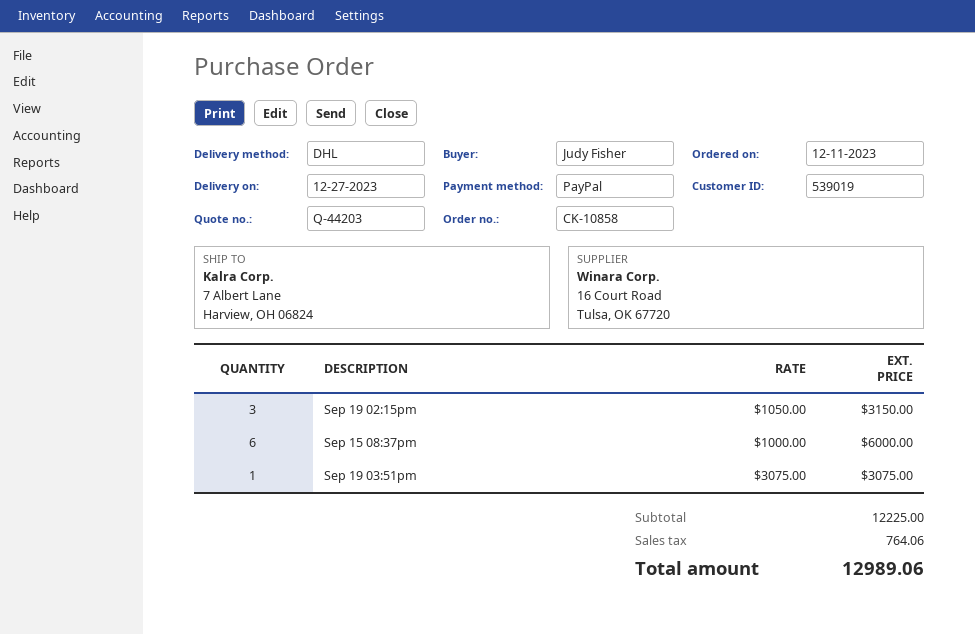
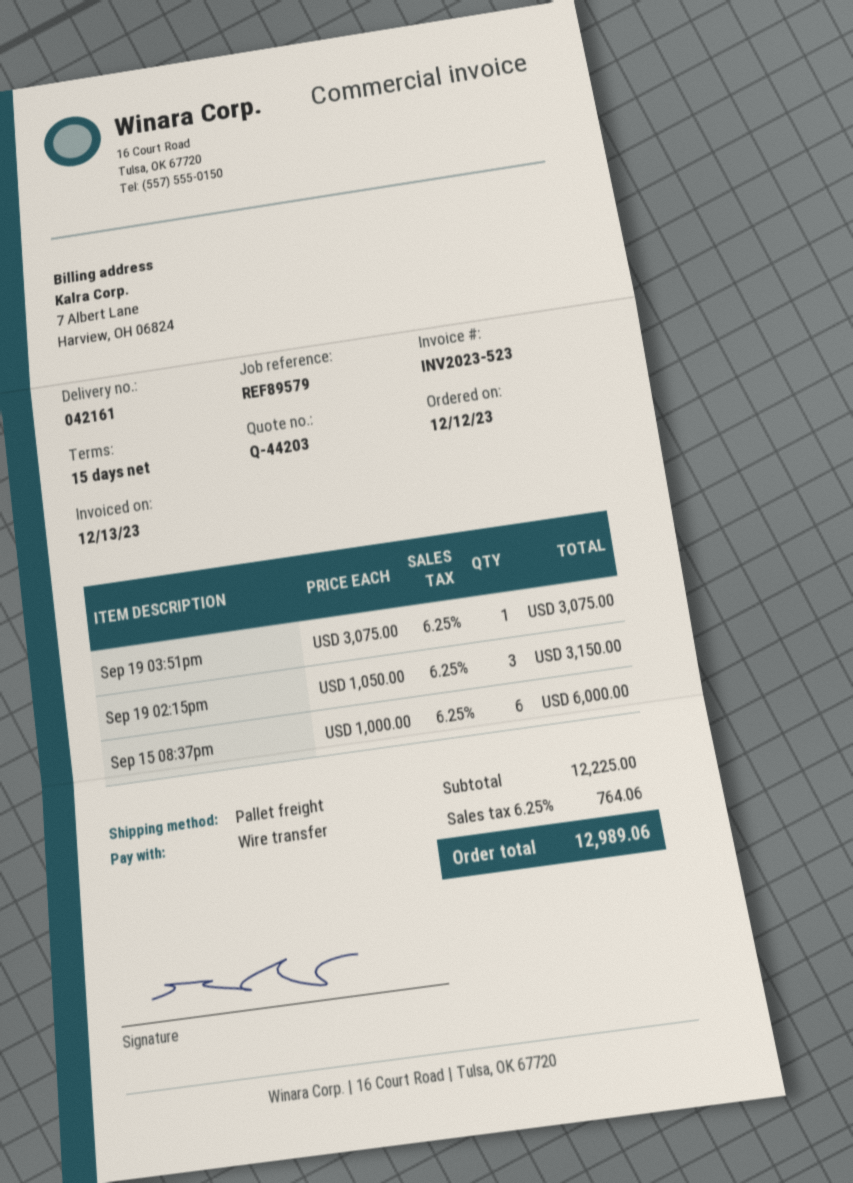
order date: 2023-12-11 -> 2023-12-12
payment method: PayPal -> bank transfer
shipping method: DHL -> pallet freight

